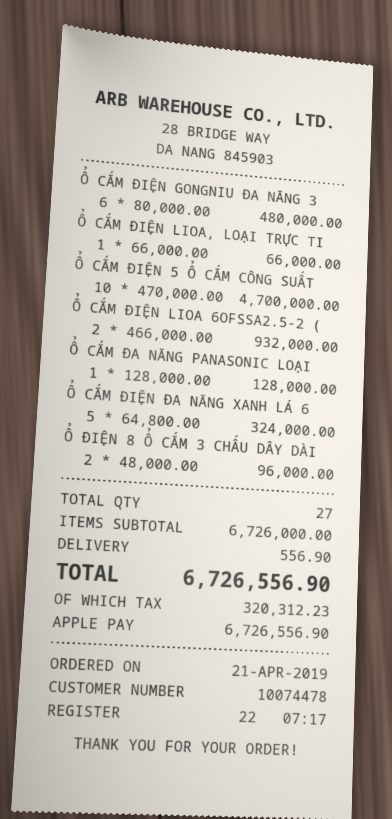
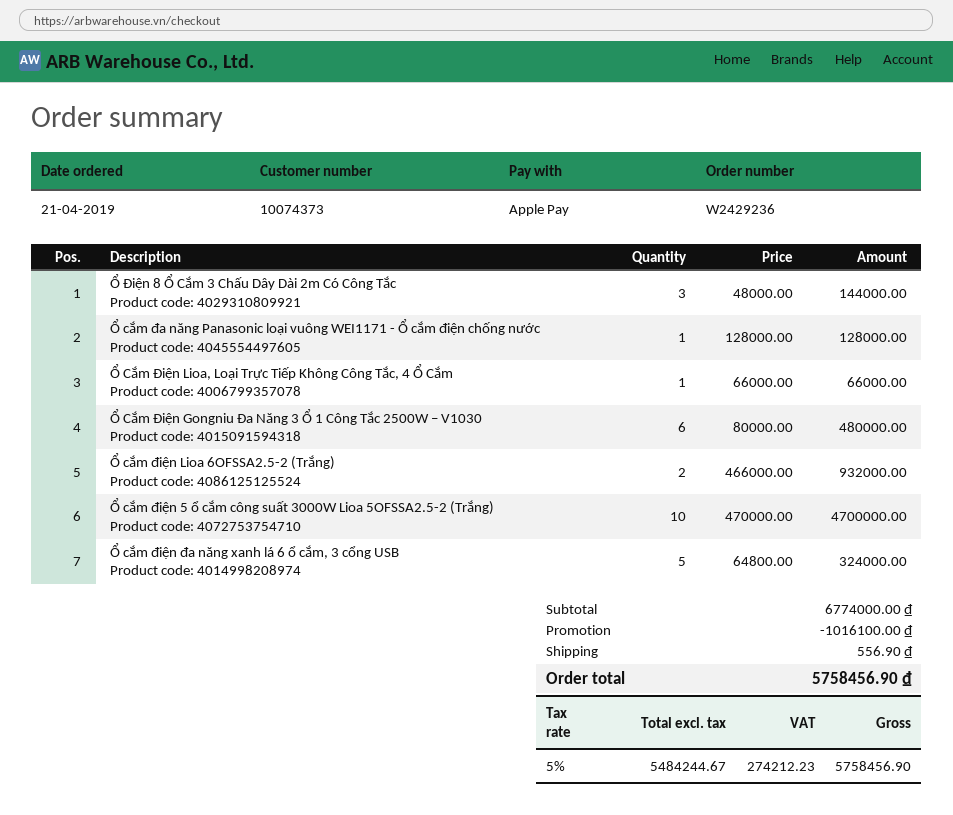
customer number: 10074478 -> 10074373
Ổ ĐIỆN 8 Ổ CẮM 3 CHẤU DÂY DÀI: 2 x 48000.00 = 96000.00 -> 3 x 48000.00 = 144000.00
subtotal: 6726000.00 -> 6774000.00
discount: none -> 1016100.00
tax: 320312.23 -> 274212.23
total: 6726556.90 -> 5758456.90

